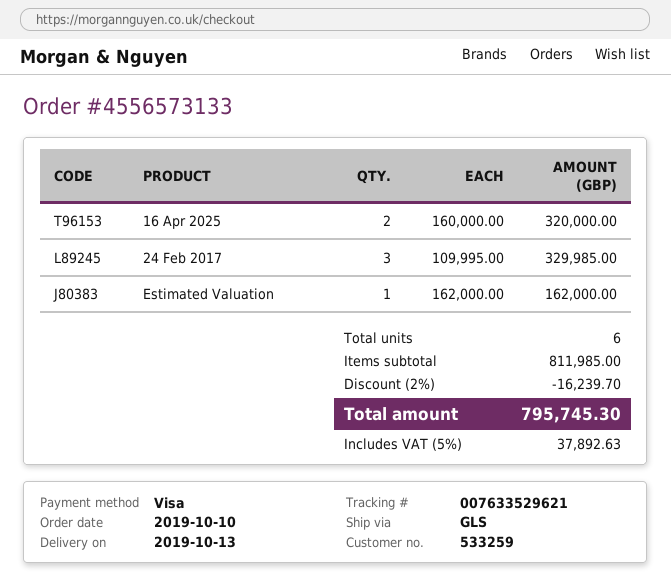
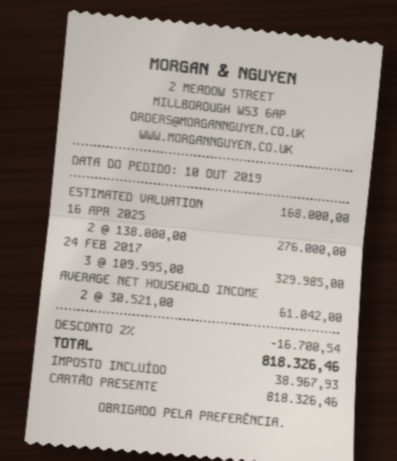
payment method: Visa -> gift card
16 Apr 2025: 2 x 160000.00 = 320000.00 -> 2 x 138000.00 = 276000.00
Estimated Valuation: 1 x 162000.00 = 162000.00 -> 1 x 168000.00 = 168000.00
AVERAGE NET HOUSEHOLD INCOME: none -> 2 x 30521.00 = 61042.00
discount: 2% = 16239.70 -> 2% = 16700.54
tax: 37892.63 -> 38967.93
total: 795745.30 -> 818326.46

